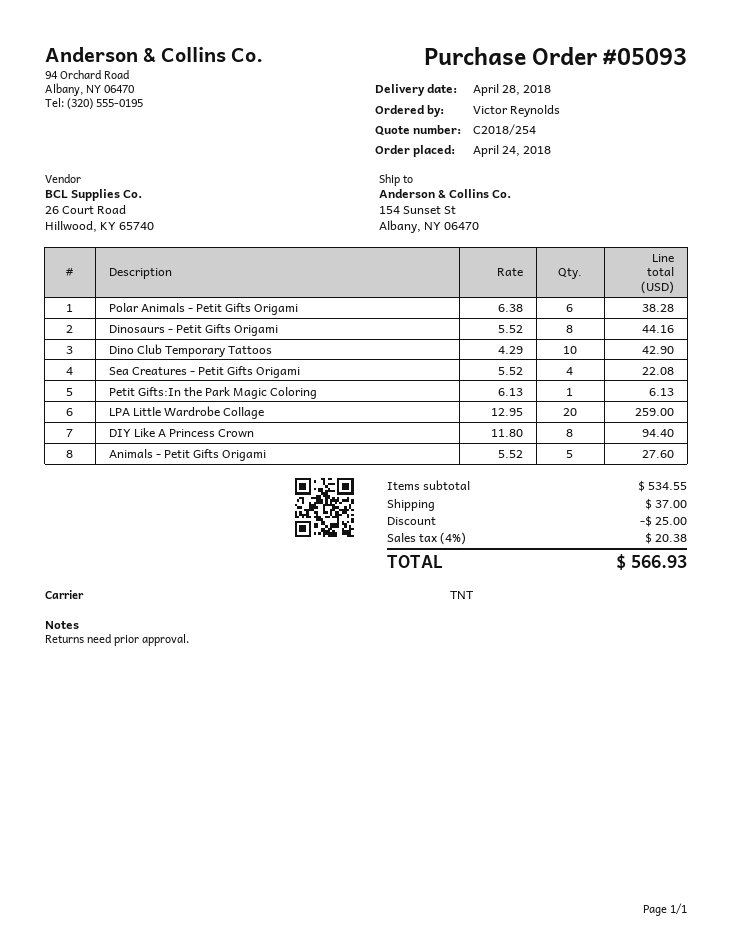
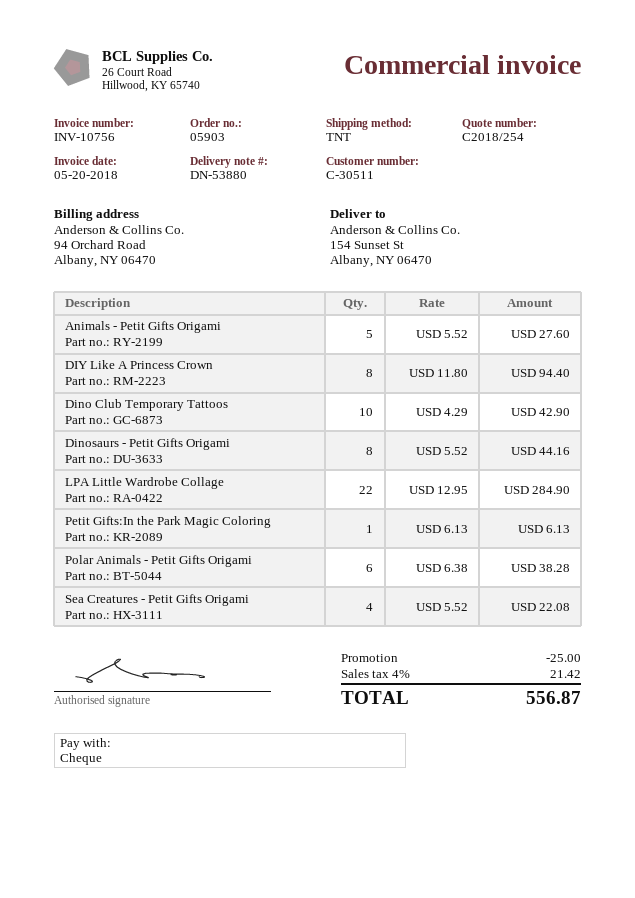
order number: 05093 -> 05903
LPA Little Wardrobe Collage: 20 x 12.95 = 259.00 -> 22 x 12.95 = 284.90
shipping: 37.00 -> none
tax: 4% = 20.38 -> 4% = 21.42
total: 566.93 -> 556.87

